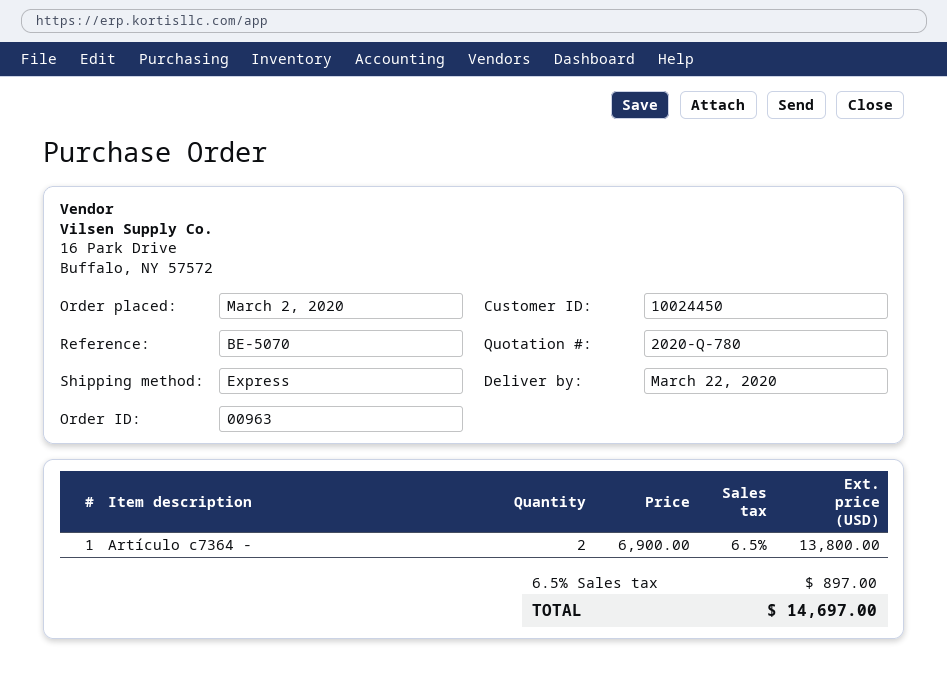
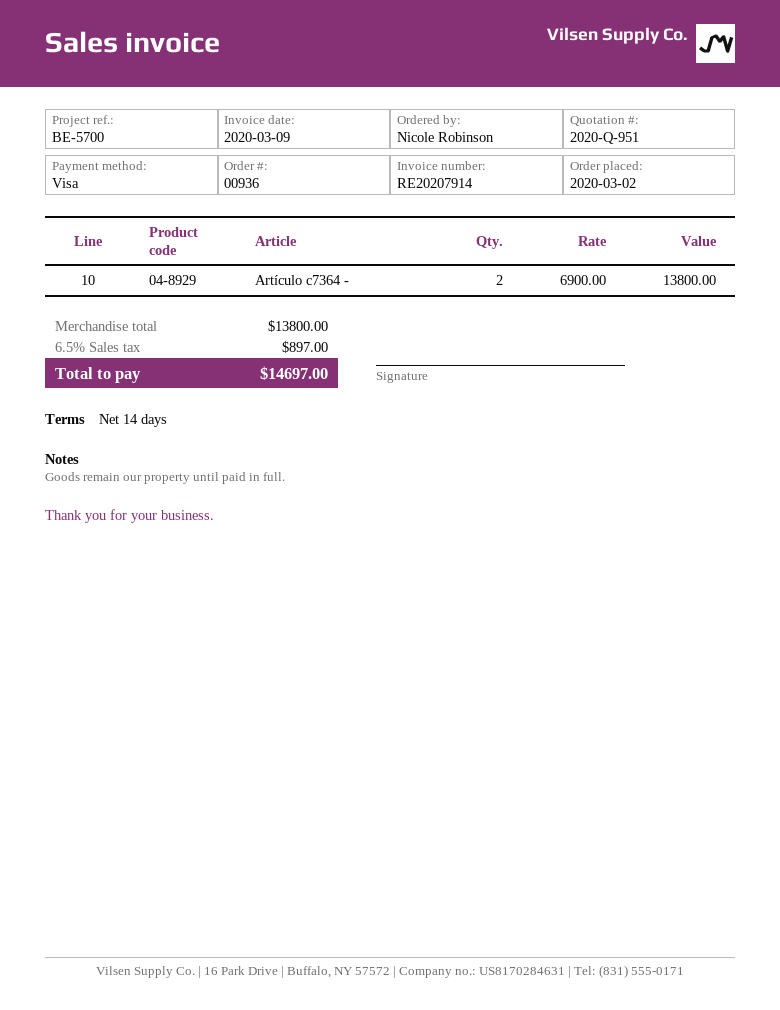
quote number: 2020-Q-780 -> 2020-Q-951
order number: 00963 -> 00936
reference: BE-5070 -> BE-5700

